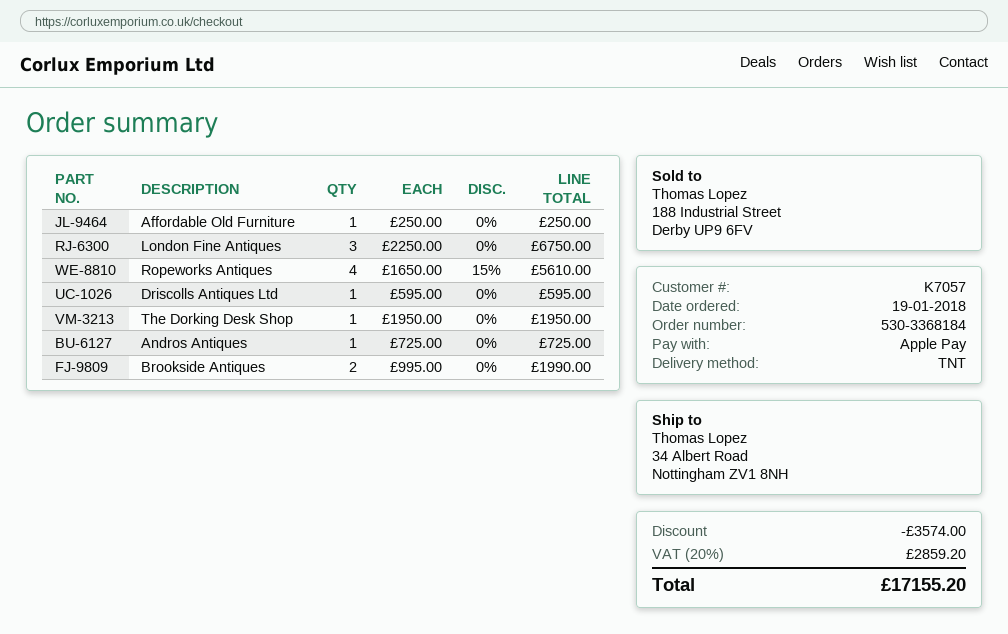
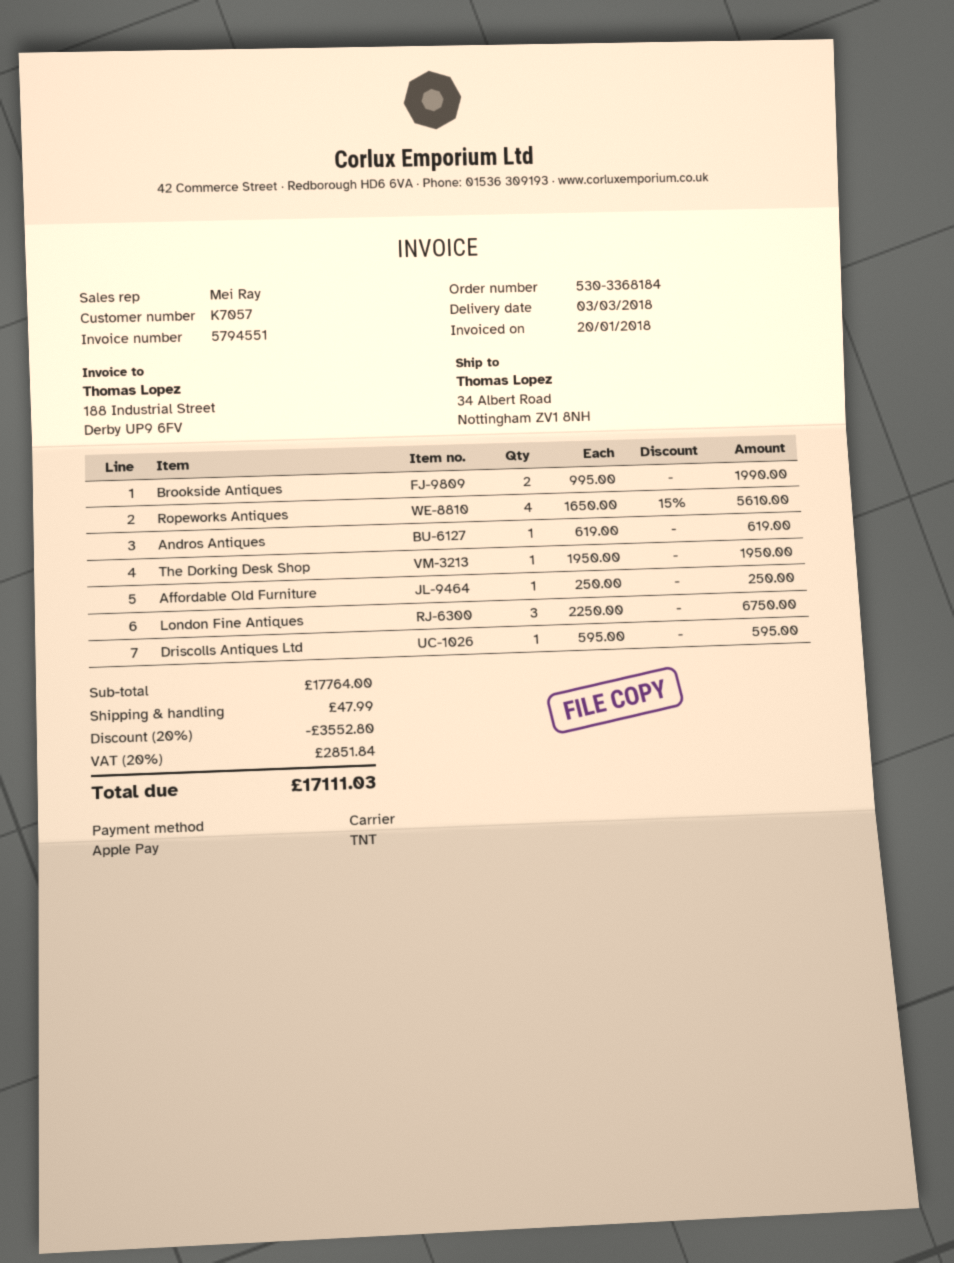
Andros Antiques: 1 x 725.00 = 725.00 -> 1 x 619.00 = 619.00
discount: 3574.00 -> 3552.80
shipping: none -> 47.99
tax: 20% = 2859.20 -> 20% = 2851.84
total: 17155.20 -> 17111.03

